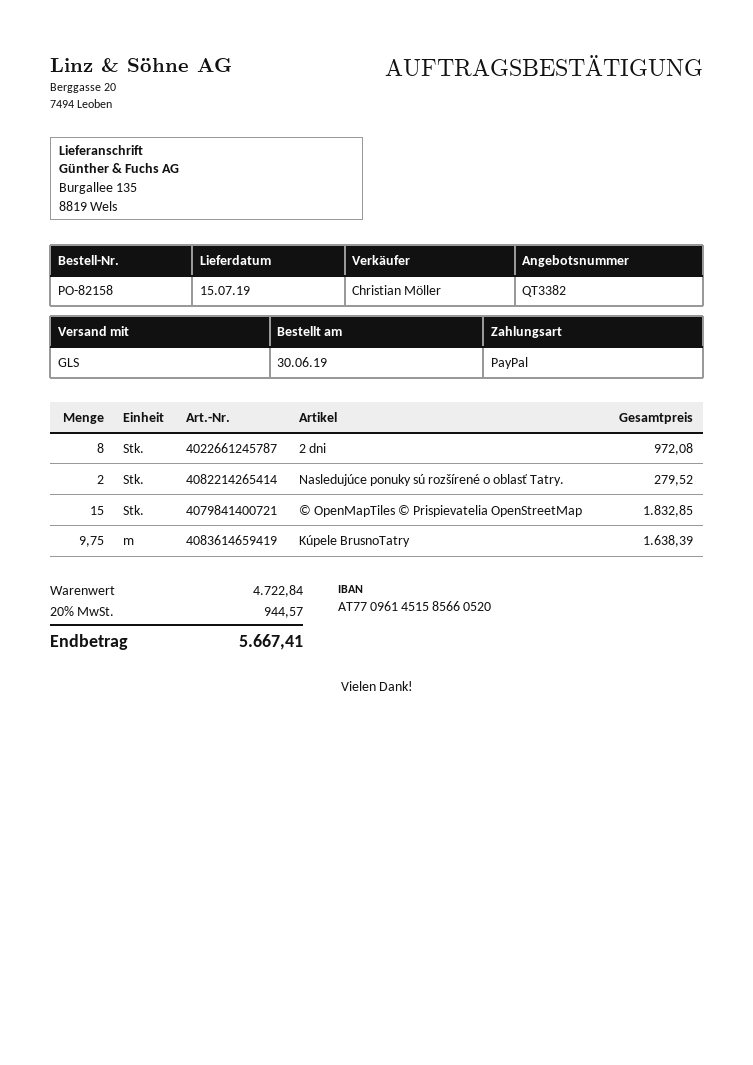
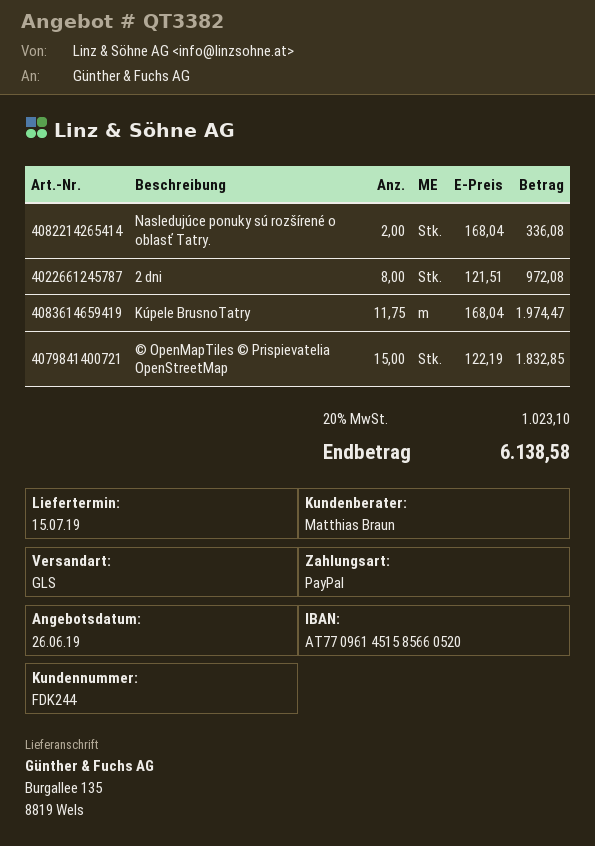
sales rep: Christian Möller -> Matthias Braun
Nasledujúce ponuky sú rozšírené o oblasť Tatry.: 2 for 279.52 -> 2 for 336.08
Kúpele BrusnoTatry: 9.75 for 1638.39 -> 11.75 for 1974.47
tax: 20% = 944.57 -> 20% = 1023.10
total: 5667.41 -> 6138.58

